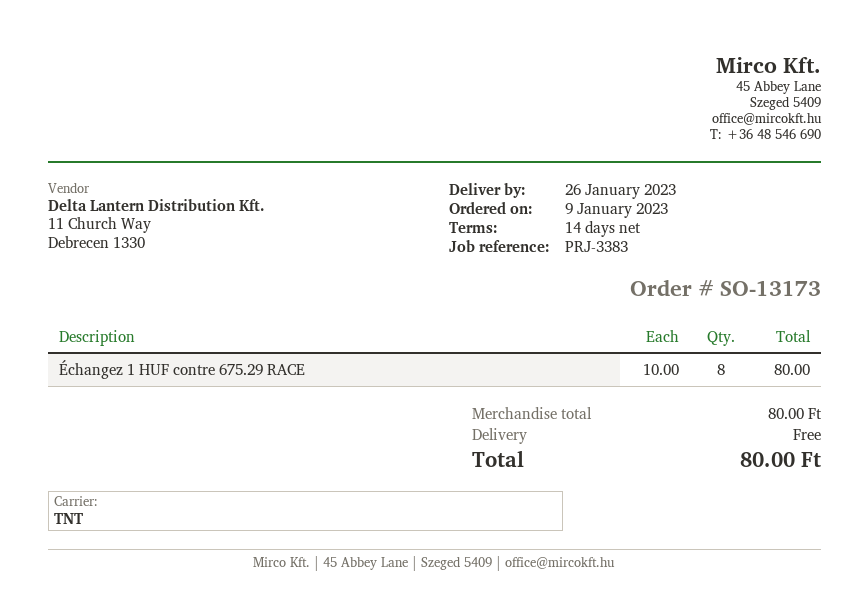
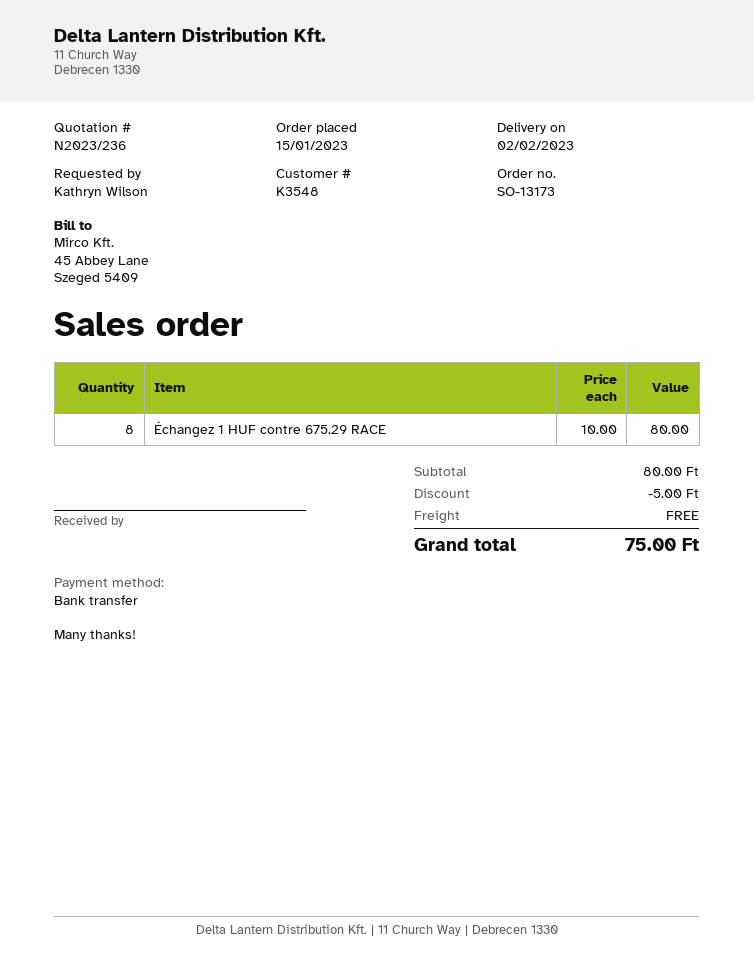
order date: 2023-01-09 -> 2023-01-15
delivery date: 2023-01-26 -> 2023-02-02
discount: none -> 5.00
total: 80.00 -> 75.00

